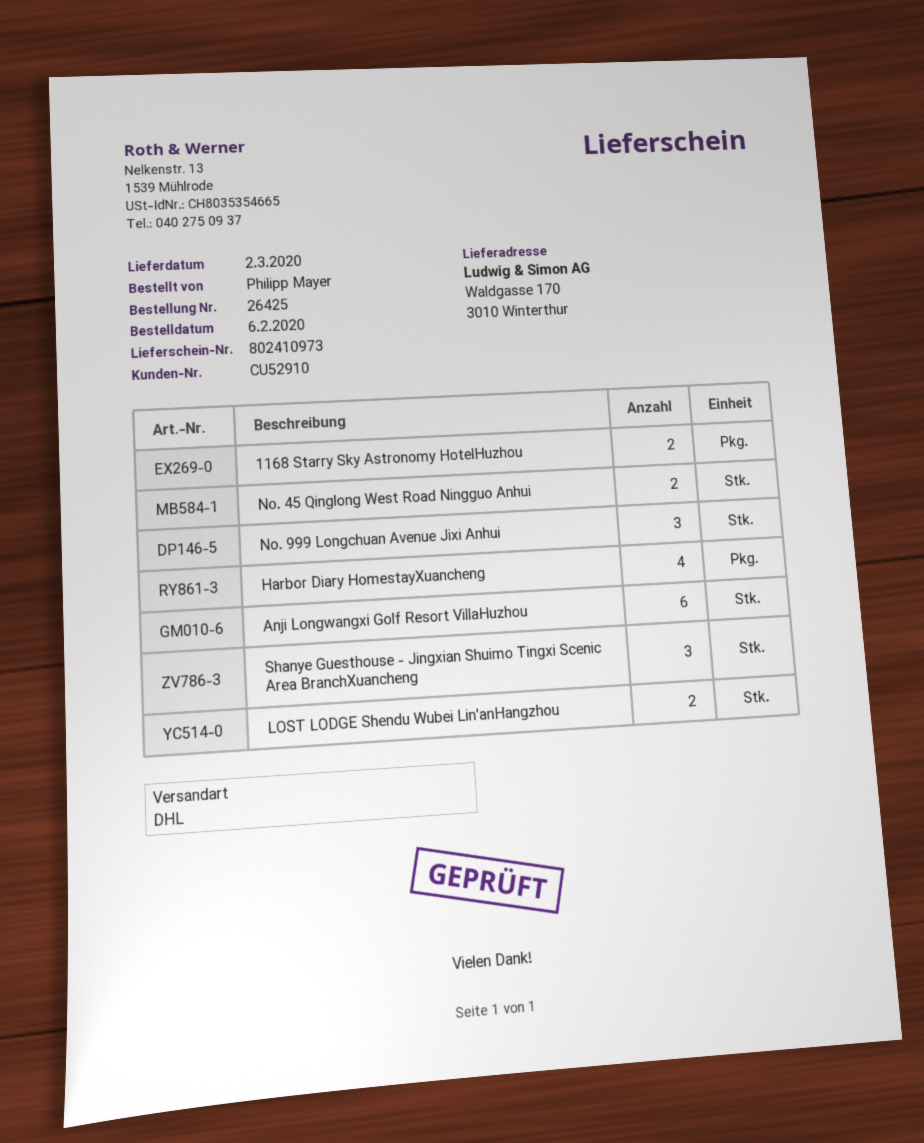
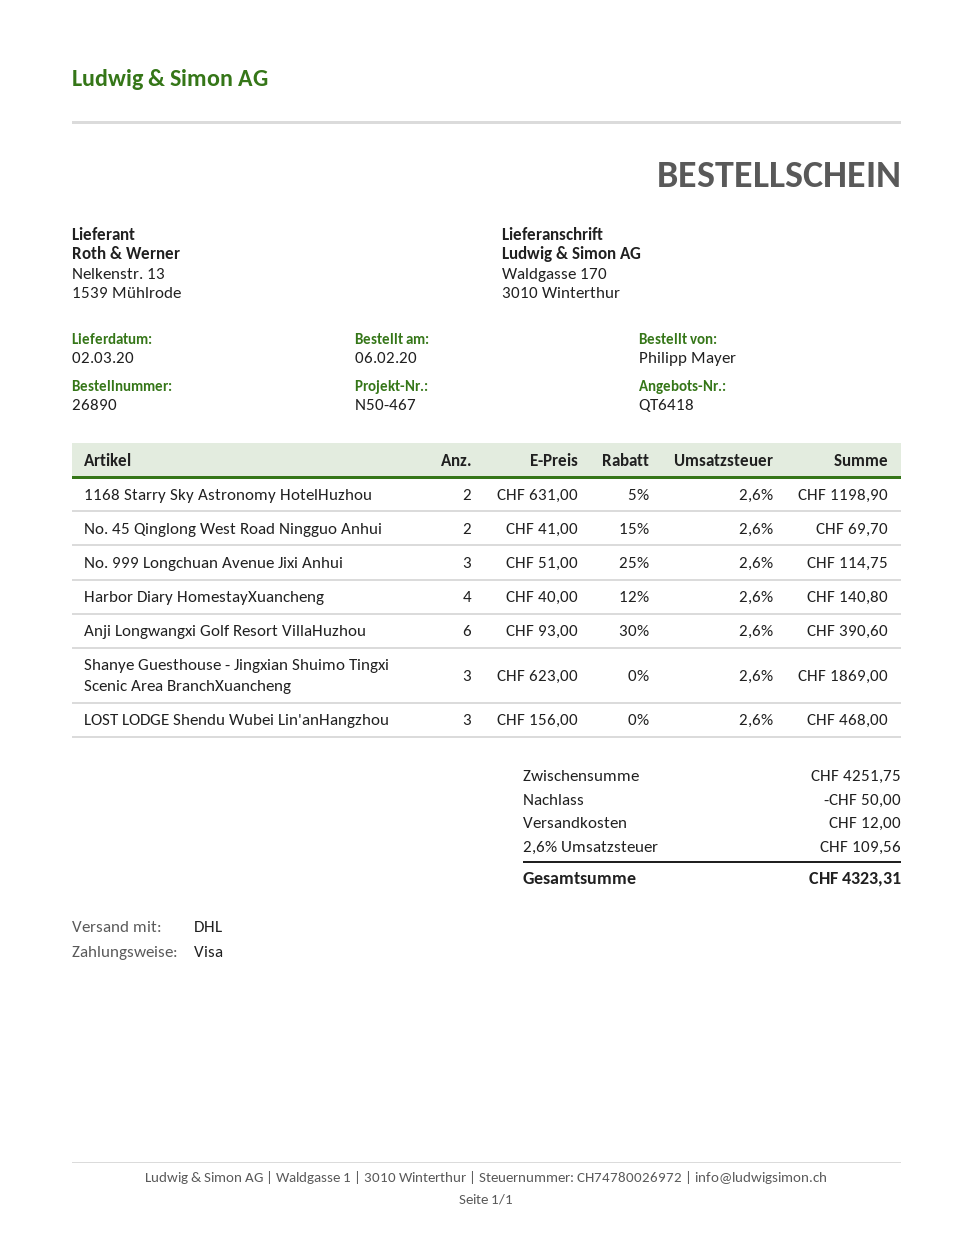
order number: 26425 -> 26890
LOST LODGE Shendu Wubei Lin'anHangzhou: 2 -> 3

